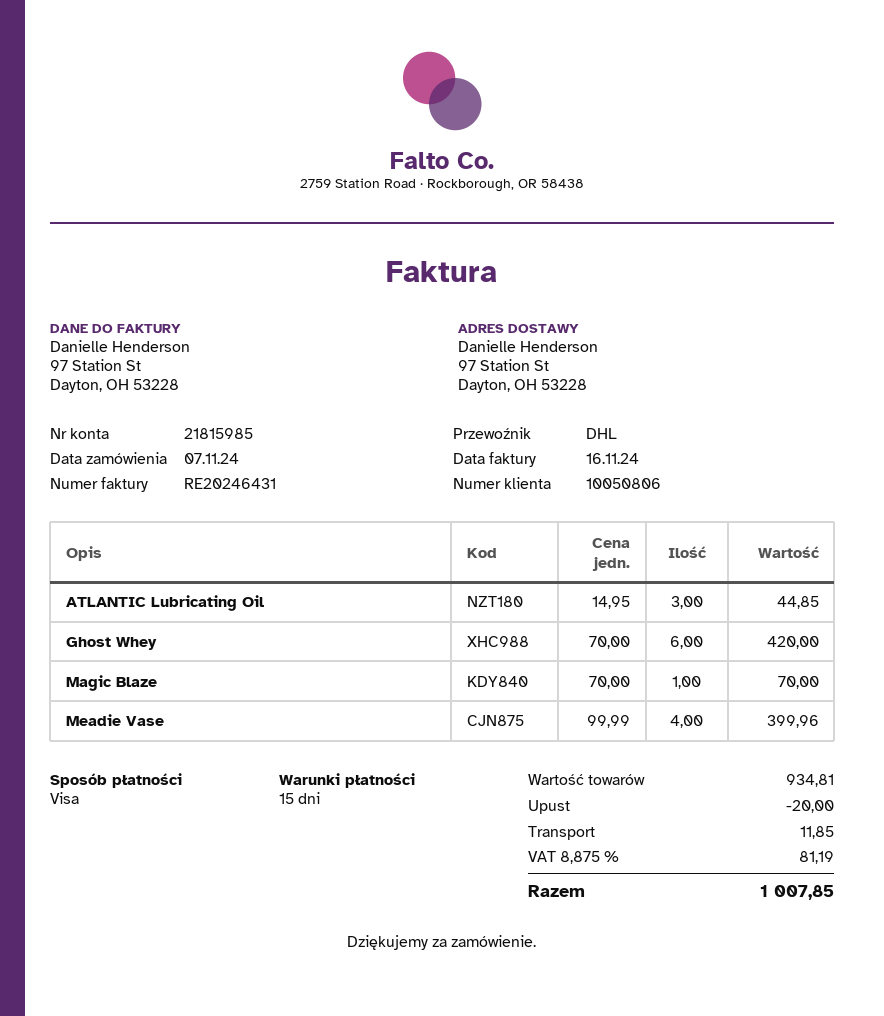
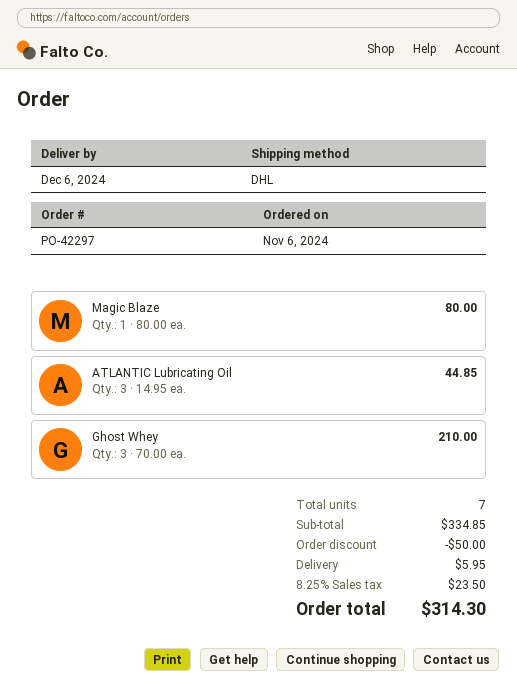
order date: 2024-11-07 -> 2024-11-06
Ghost Whey: 6 x 70.00 = 420.00 -> 3 x 70.00 = 210.00
Magic Blaze: 1 x 70.00 = 70.00 -> 1 x 80.00 = 80.00
Meadie Vase: 4 x 99.99 = 399.96 -> none
subtotal: 934.81 -> 334.85
discount: 20.00 -> 50.00
shipping: 11.85 -> 5.95
tax: 8.875% = 81.19 -> 8.25% = 23.50
total: 1007.85 -> 314.30

